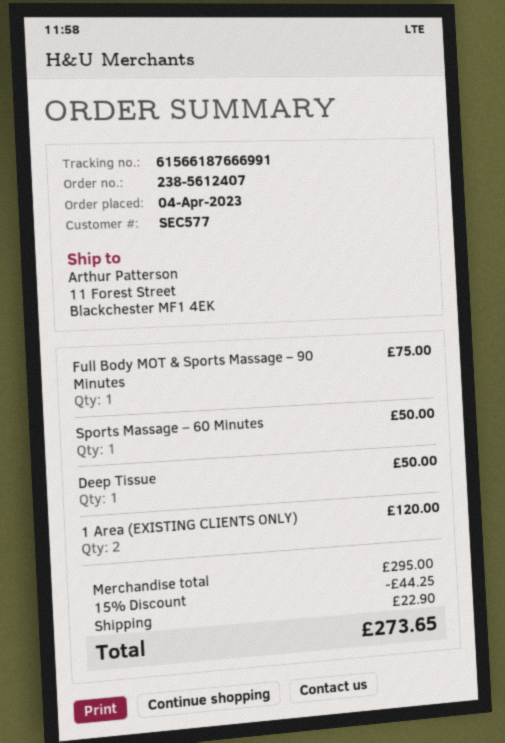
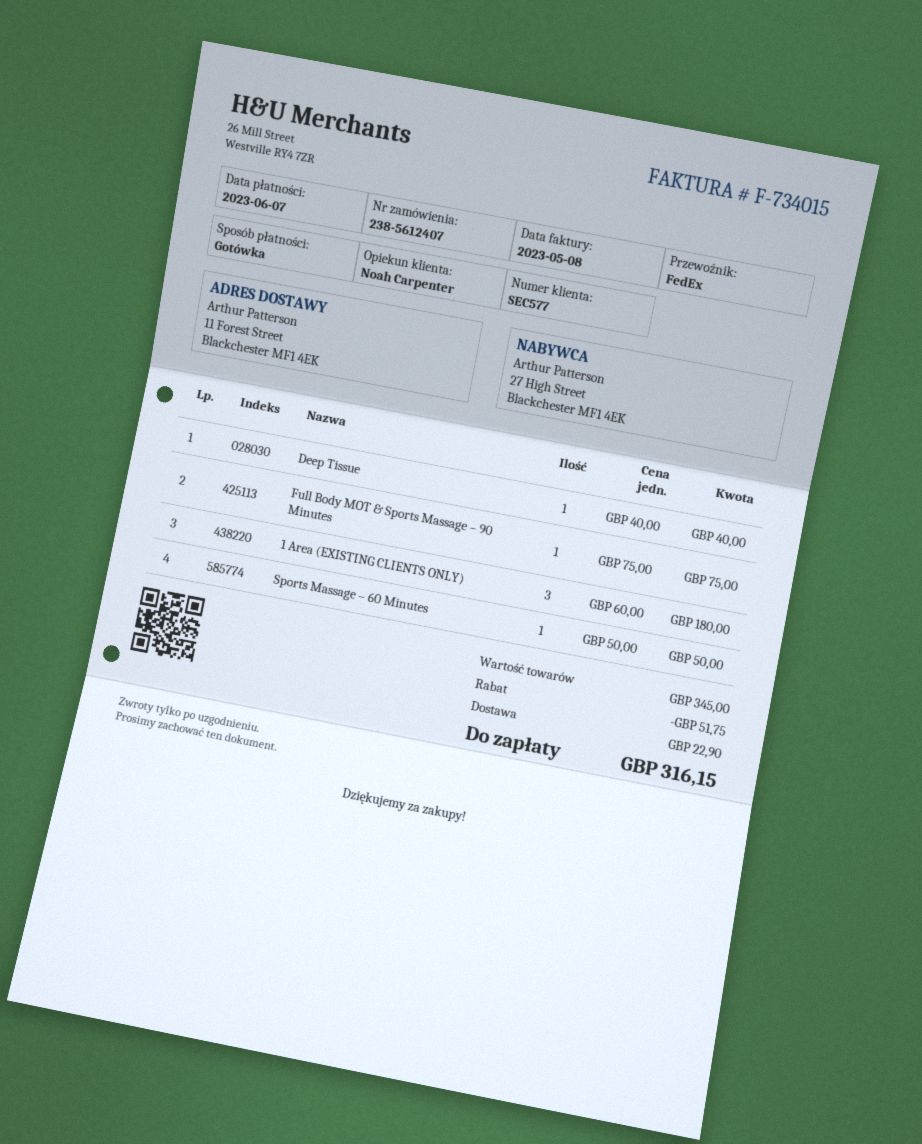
Deep Tissue: 1 for 50.00 -> 1 for 40.00
1 Area (EXISTING CLIENTS ONLY): 2 for 120.00 -> 3 for 180.00
subtotal: 295.00 -> 345.00
discount: 44.25 -> 51.75
total: 273.65 -> 316.15

